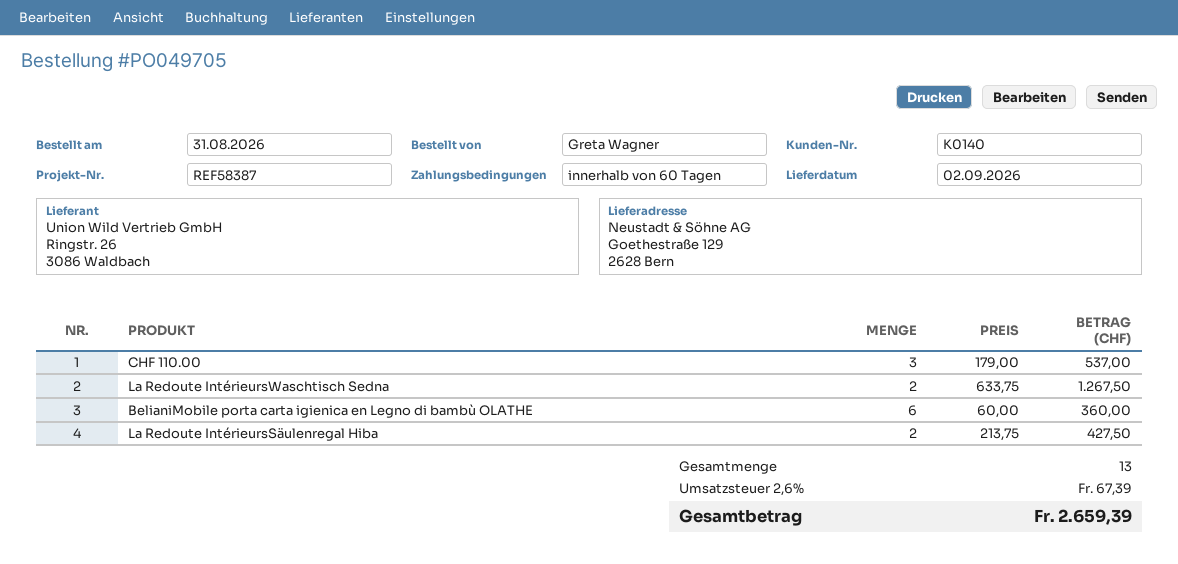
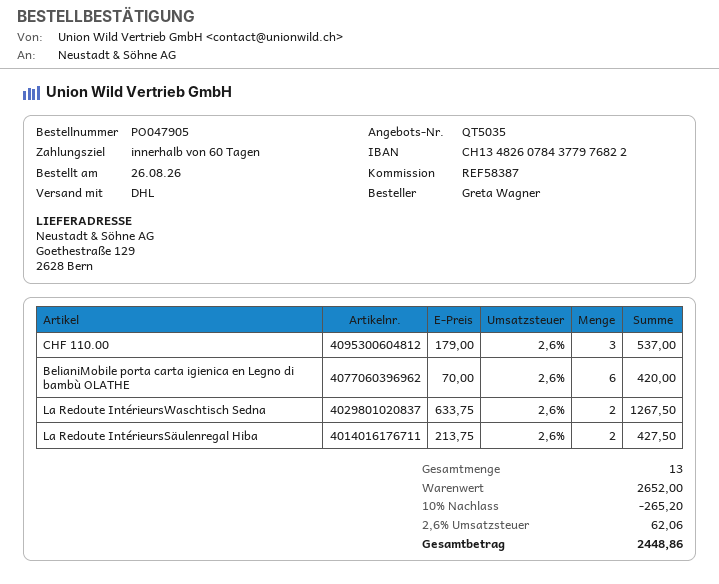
order number: PO049705 -> PO047905
order date: 2026-08-31 -> 2026-08-26
BelianiMobile porta carta igienica en Legno di bambù OLATHE: 6 x 60.00 = 360.00 -> 6 x 70.00 = 420.00
discount: none -> 10% = 265.20
tax: 2.6% = 67.39 -> 2.6% = 62.06
total: 2659.39 -> 2448.86

